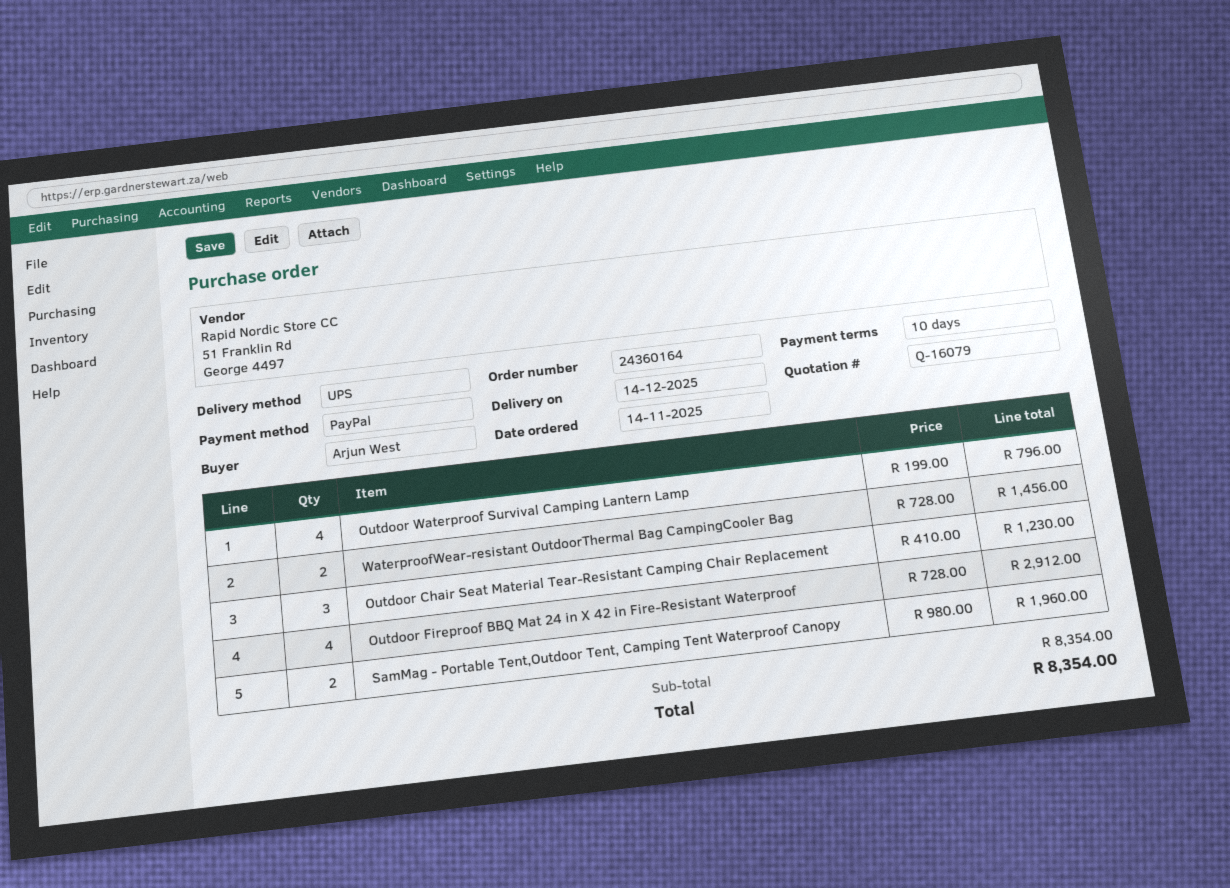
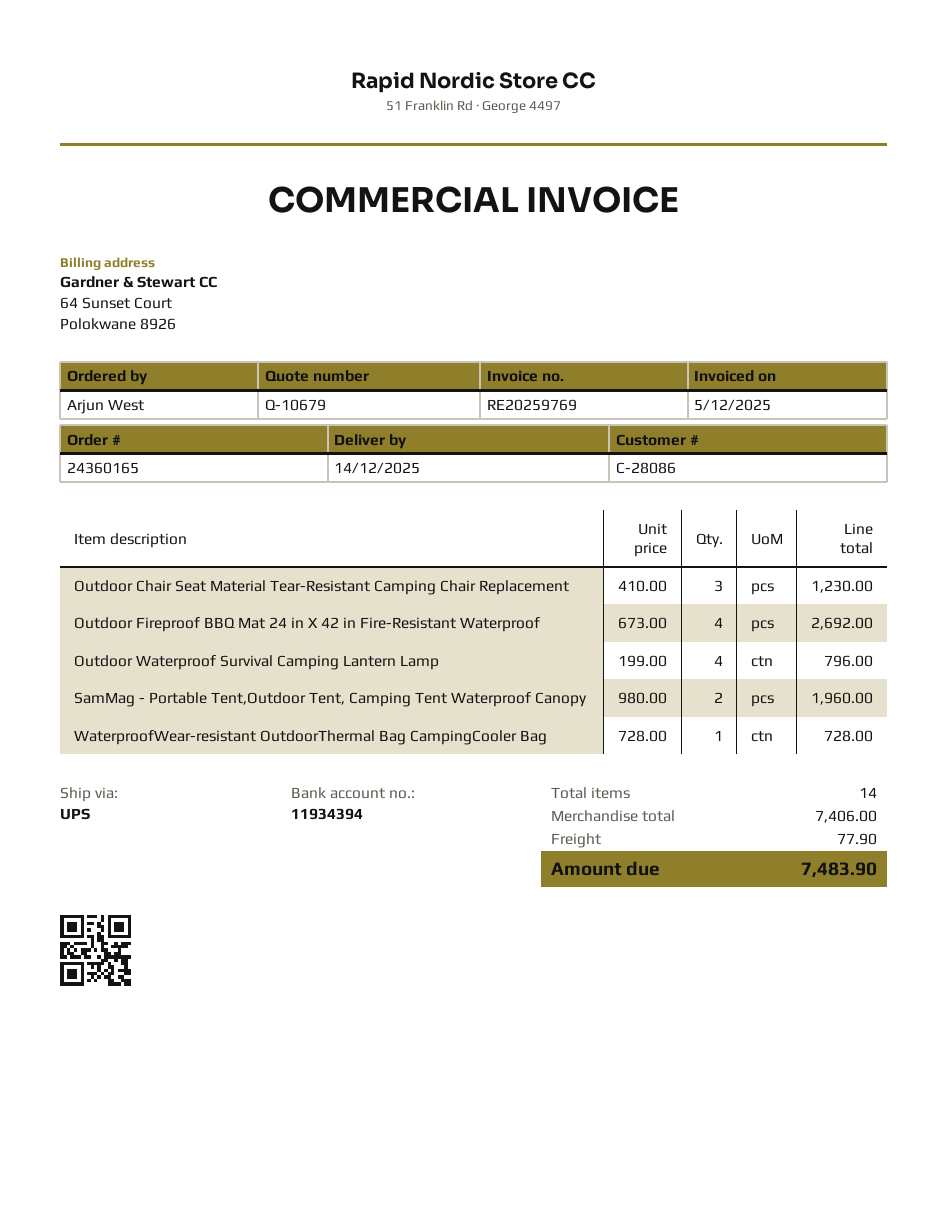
quote number: Q-16079 -> Q-10679
order number: 24360164 -> 24360165
WaterproofWear-resistant OutdoorThermal Bag CampingCooler Bag: 2 x 728.00 = 1456.00 -> 1 x 728.00 = 728.00
Outdoor Fireproof BBQ Mat 24 in X 42 in Fire-Resistant Waterproof: 4 x 728.00 = 2912.00 -> 4 x 673.00 = 2692.00
subtotal: 8354.00 -> 7406.00
shipping: none -> 77.90
total: 8354.00 -> 7483.90

